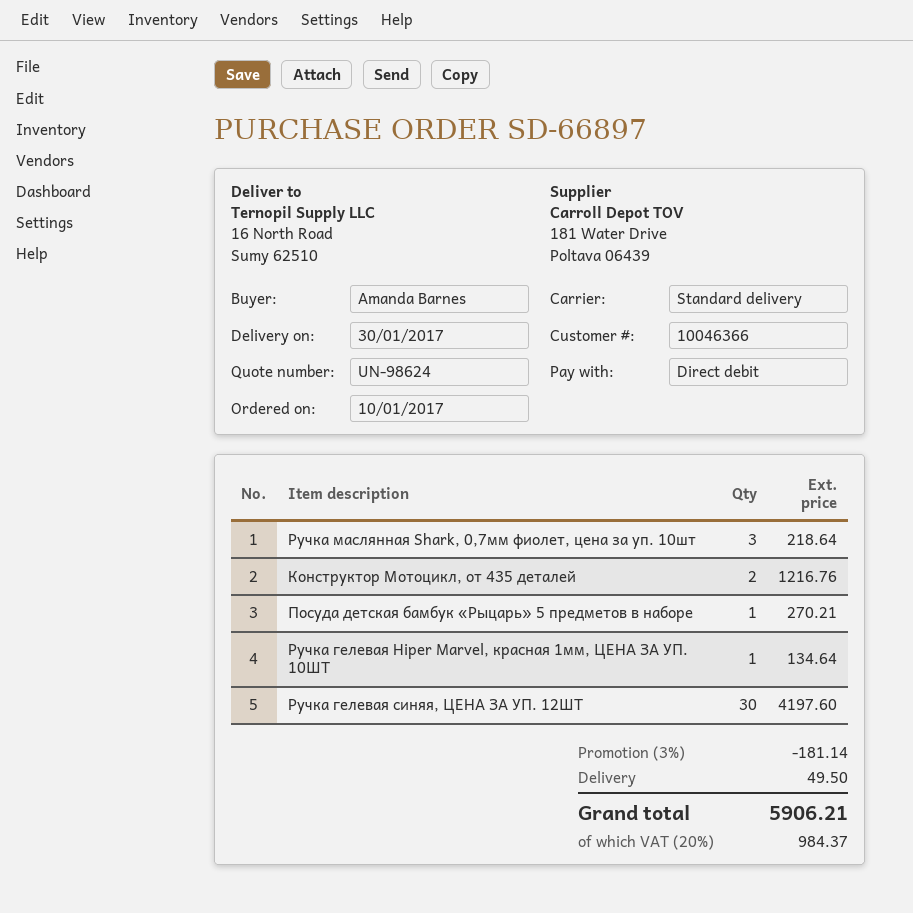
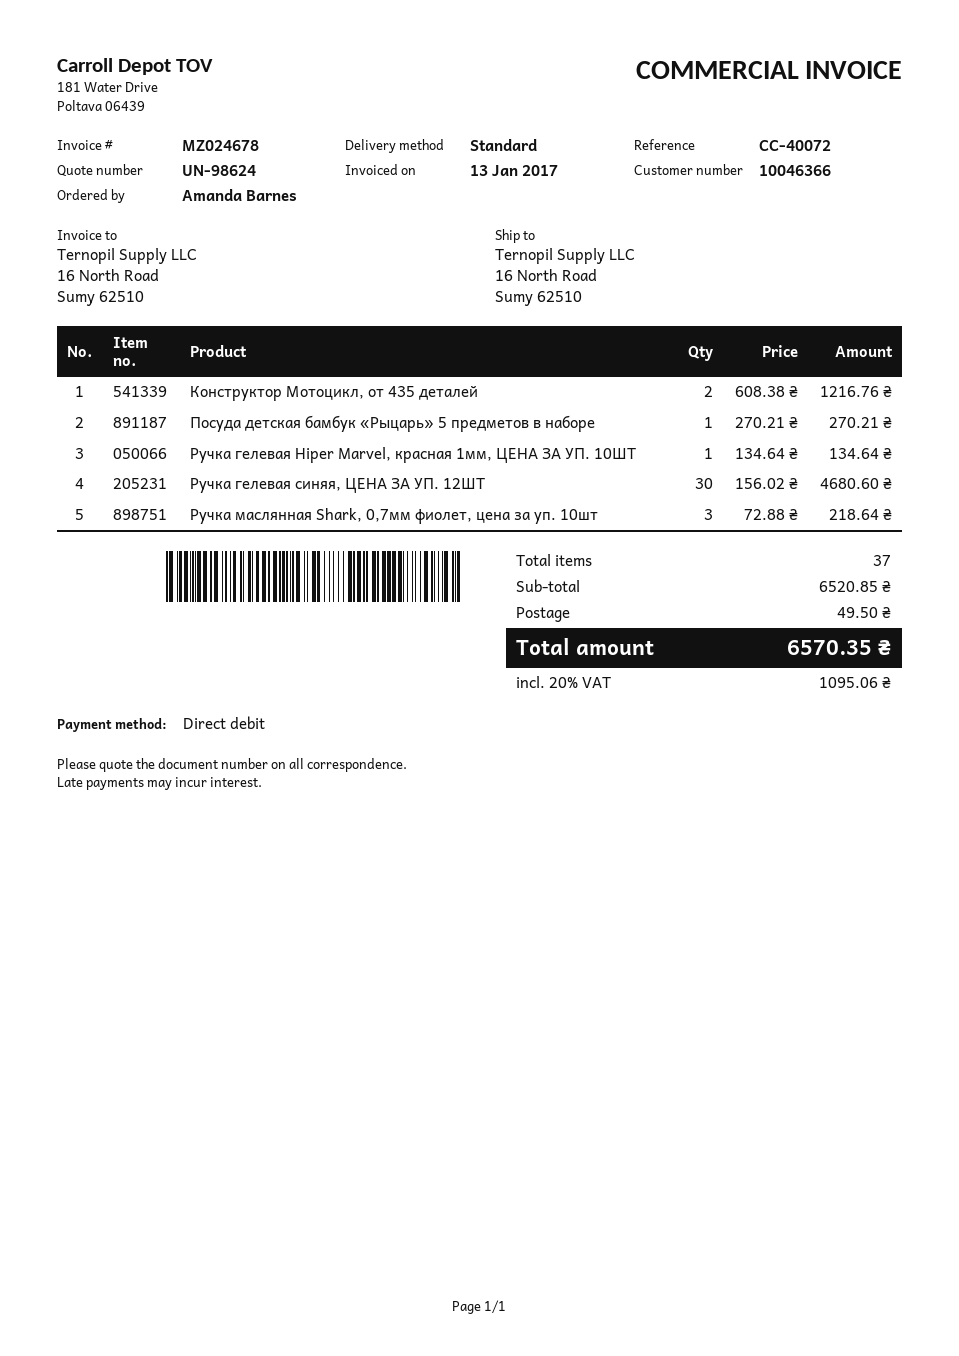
Ручка гелевая синяя, ЦЕНА ЗА УП. 12ШТ: 30 for 4197.60 -> 30 for 4680.60
discount: 3% = 181.14 -> none
tax: 20% = 984.37 -> 20% = 1095.06
total: 5906.21 -> 6570.35

